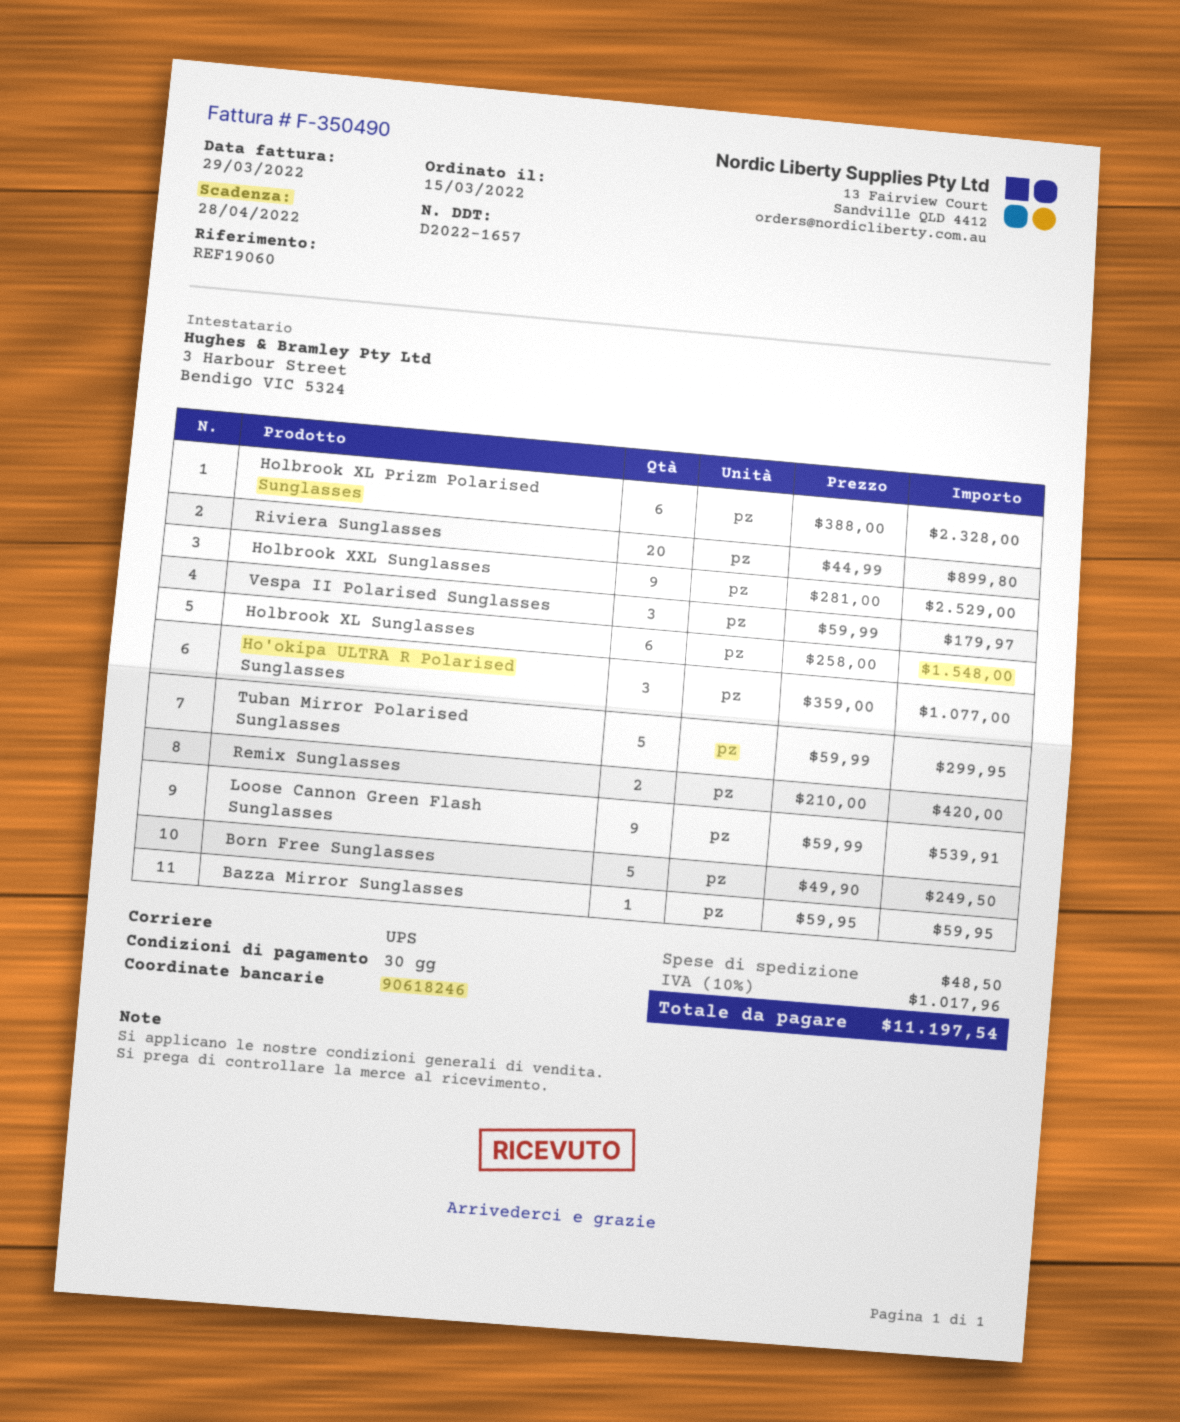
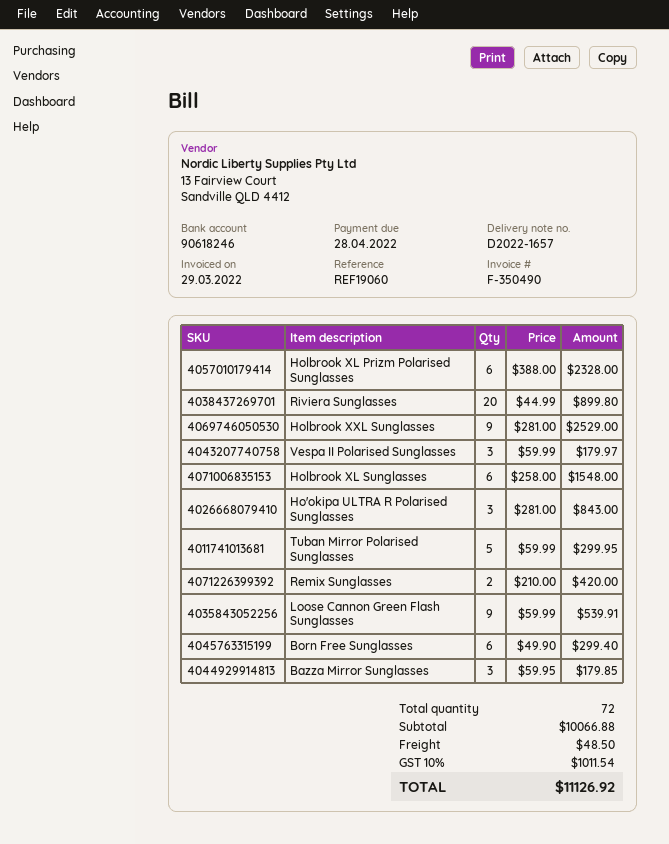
Ho'okipa ULTRA R Polarised Sunglasses: 3 x 359.00 = 1077.00 -> 3 x 281.00 = 843.00
Born Free Sunglasses: 5 x 49.90 = 249.50 -> 6 x 49.90 = 299.40
Bazza Mirror Sunglasses: 1 x 59.95 = 59.95 -> 3 x 59.95 = 179.85
tax: 10% = 1017.96 -> 10% = 1011.54
total: 11197.54 -> 11126.92

